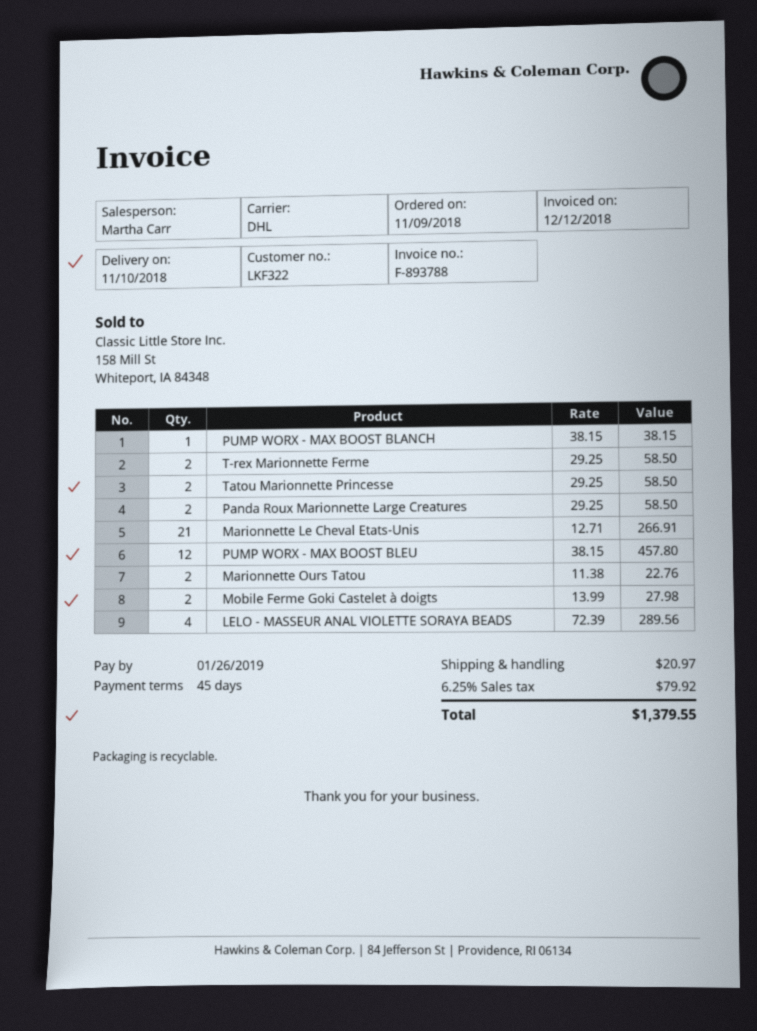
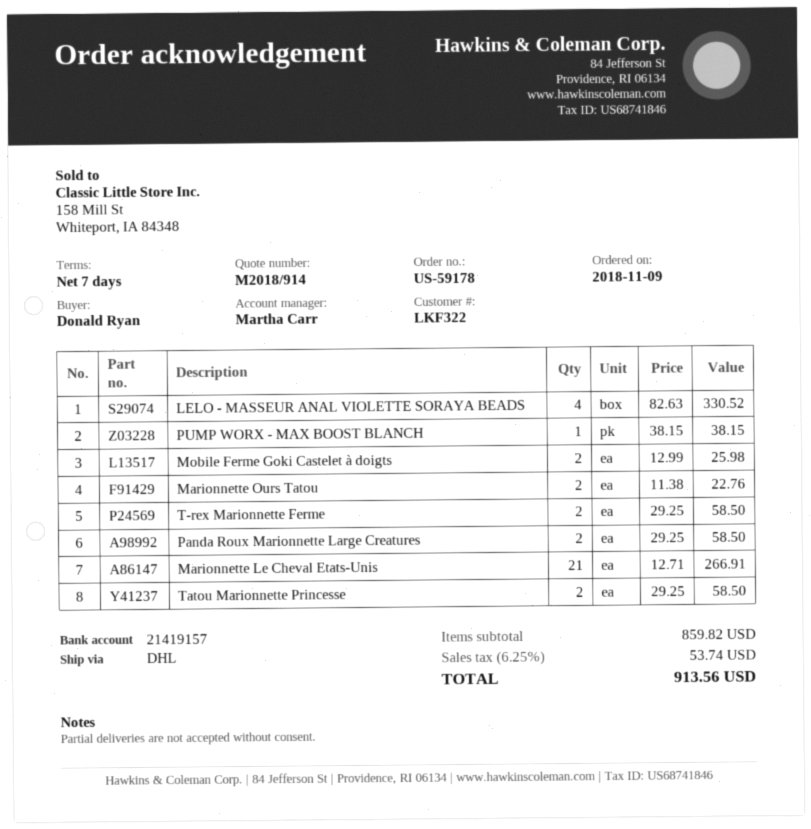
payment terms: 45 days -> 7 days
PUMP WORX - MAX BOOST BLEU: 12 x 38.15 = 457.80 -> none
Mobile Ferme Goki Castelet à doigts: 2 x 13.99 = 27.98 -> 2 x 12.99 = 25.98
LELO - MASSEUR ANAL VIOLETTE SORAYA BEADS: 4 x 72.39 = 289.56 -> 4 x 82.63 = 330.52
shipping: 20.97 -> none
tax: 6.25% = 79.92 -> 6.25% = 53.74
total: 1379.55 -> 913.56

